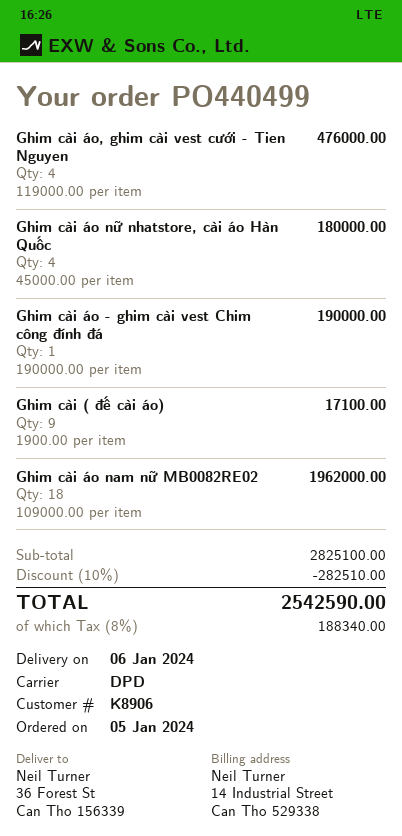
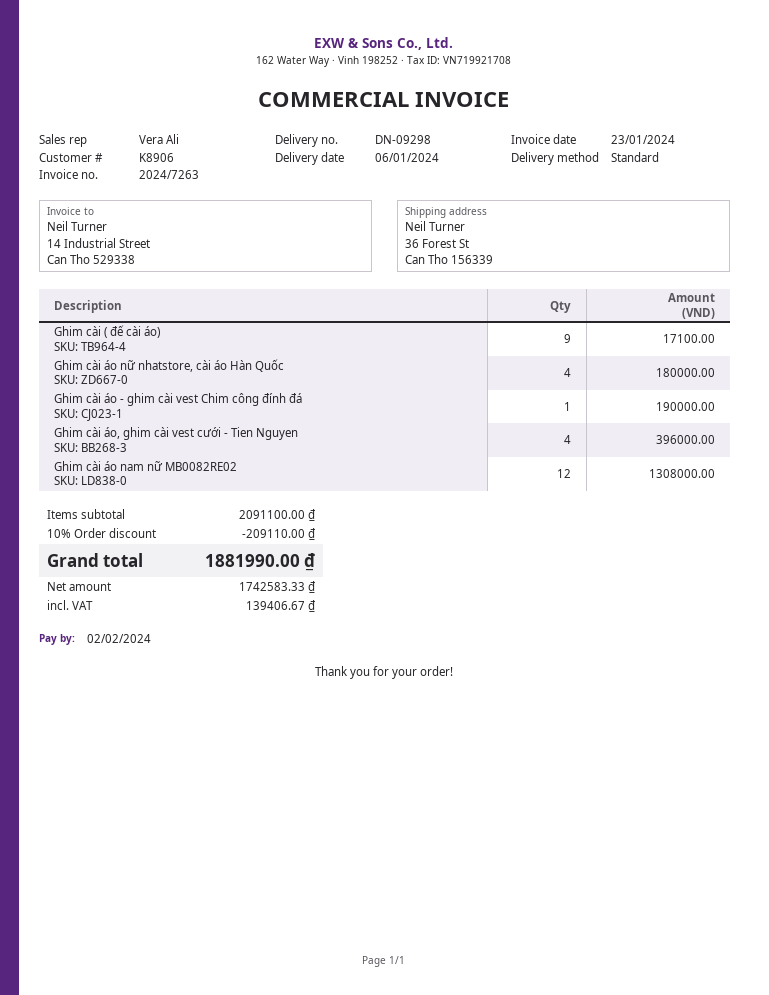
shipping method: DPD -> standard
Ghim cài áo, ghim cài vest cưới - Tien Nguyen: 4 for 476000.00 -> 4 for 396000.00
Ghim cài áo nam nữ MB0082RE02: 18 for 1962000.00 -> 12 for 1308000.00
subtotal: 2825100.00 -> 2091100.00
discount: 10% = 282510.00 -> 10% = 209110.00
tax: 188340.00 -> 139406.67
total: 2542590.00 -> 1881990.00

